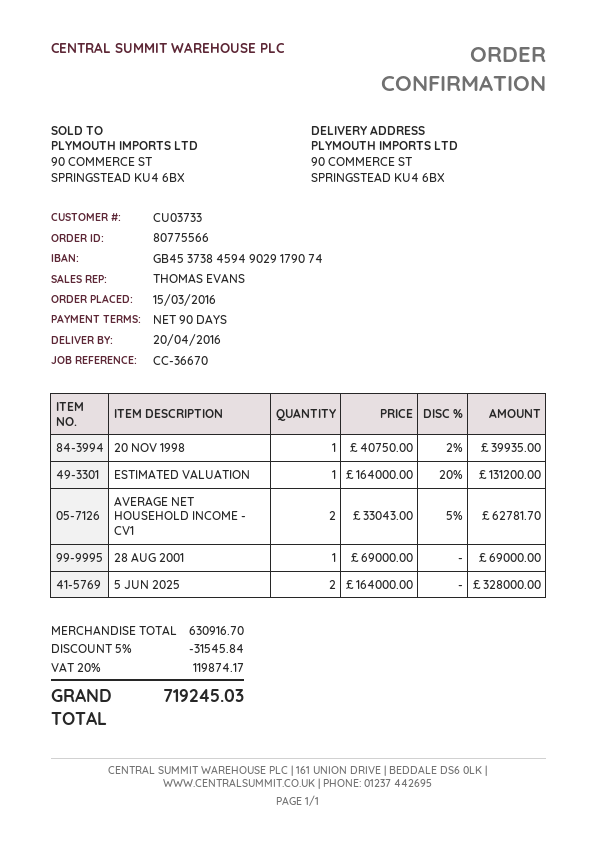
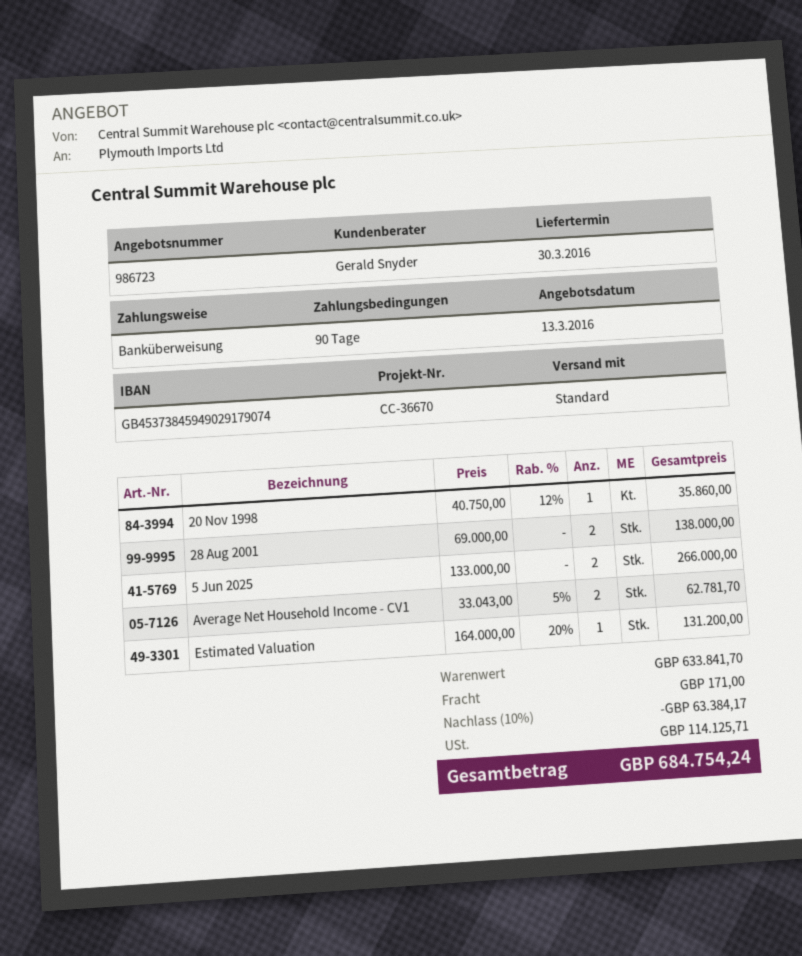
delivery date: 2016-04-20 -> 2016-03-30
sales rep: THOMAS EVANS -> Gerald Snyder
20 NOV 1998: 1 x 40750.00 - 2% = 39935.00 -> 1 x 40750.00 - 12% = 35860.00
28 AUG 2001: 1 x 69000.00 = 69000.00 -> 2 x 69000.00 = 138000.00
5 JUN 2025: 2 x 164000.00 = 328000.00 -> 2 x 133000.00 = 266000.00
subtotal: 630916.70 -> 633841.70
discount: 5% = 31545.84 -> 10% = 63384.17
shipping: none -> 171.00
tax: 119874.17 -> 114125.71
total: 719245.03 -> 684754.24

